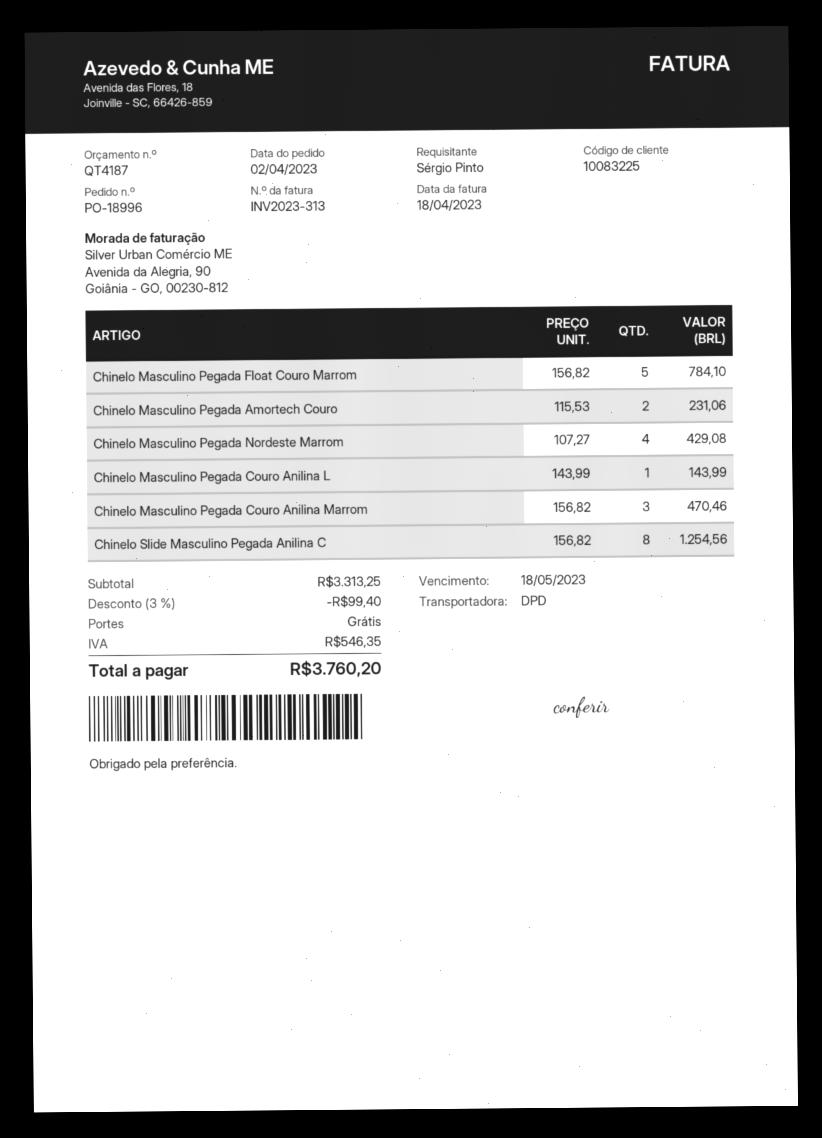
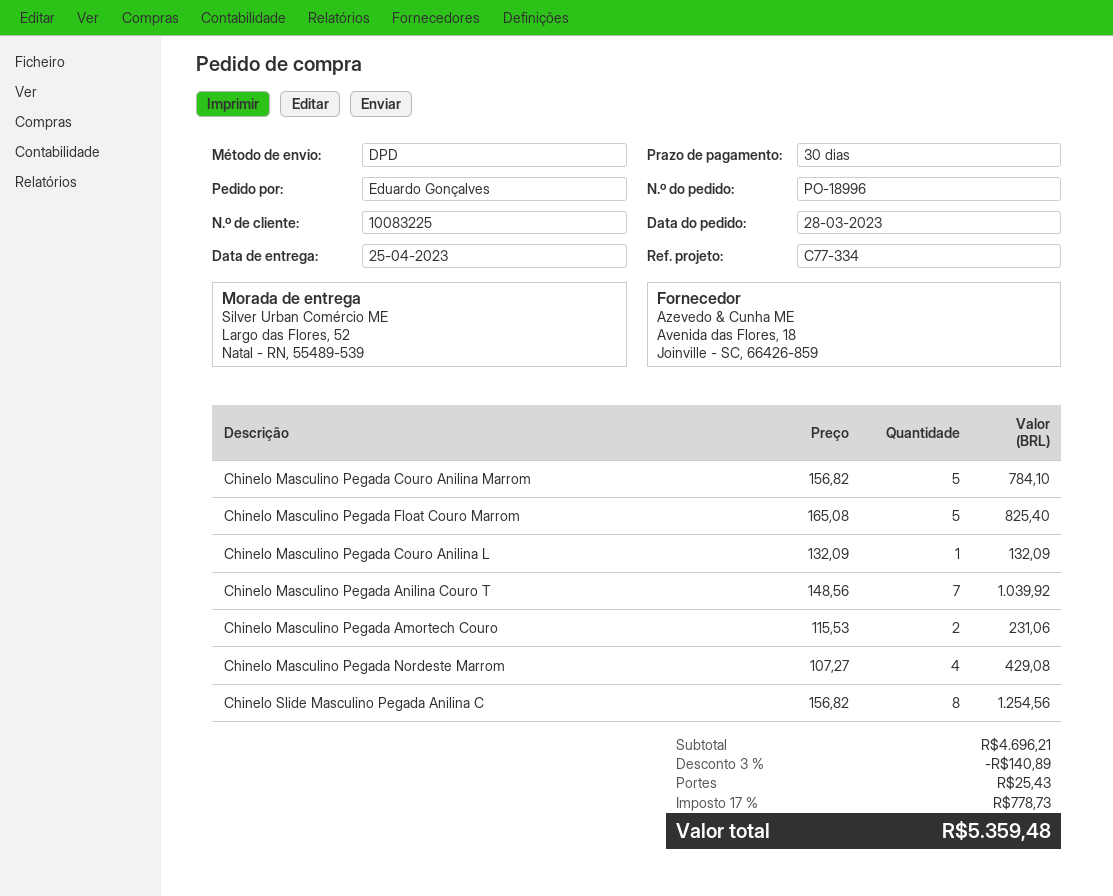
order date: 2023-04-02 -> 2023-03-28
ordered by: Sérgio Pinto -> Eduardo Gonçalves
Chinelo Masculino Pegada Float Couro Marrom: 5 x 156.82 = 784.10 -> 5 x 165.08 = 825.40
Chinelo Masculino Pegada Couro Anilina L: 1 x 143.99 = 143.99 -> 1 x 132.09 = 132.09
Chinelo Masculino Pegada Couro Anilina Marrom: 3 x 156.82 = 470.46 -> 5 x 156.82 = 784.10
Chinelo Masculino Pegada Anilina Couro T: none -> 7 x 148.56 = 1039.92
subtotal: 3313.25 -> 4696.21
discount: 3% = 99.40 -> 3% = 140.89
shipping: 0.00 -> 25.43
tax: 546.35 -> 778.73
total: 3760.20 -> 5359.48

